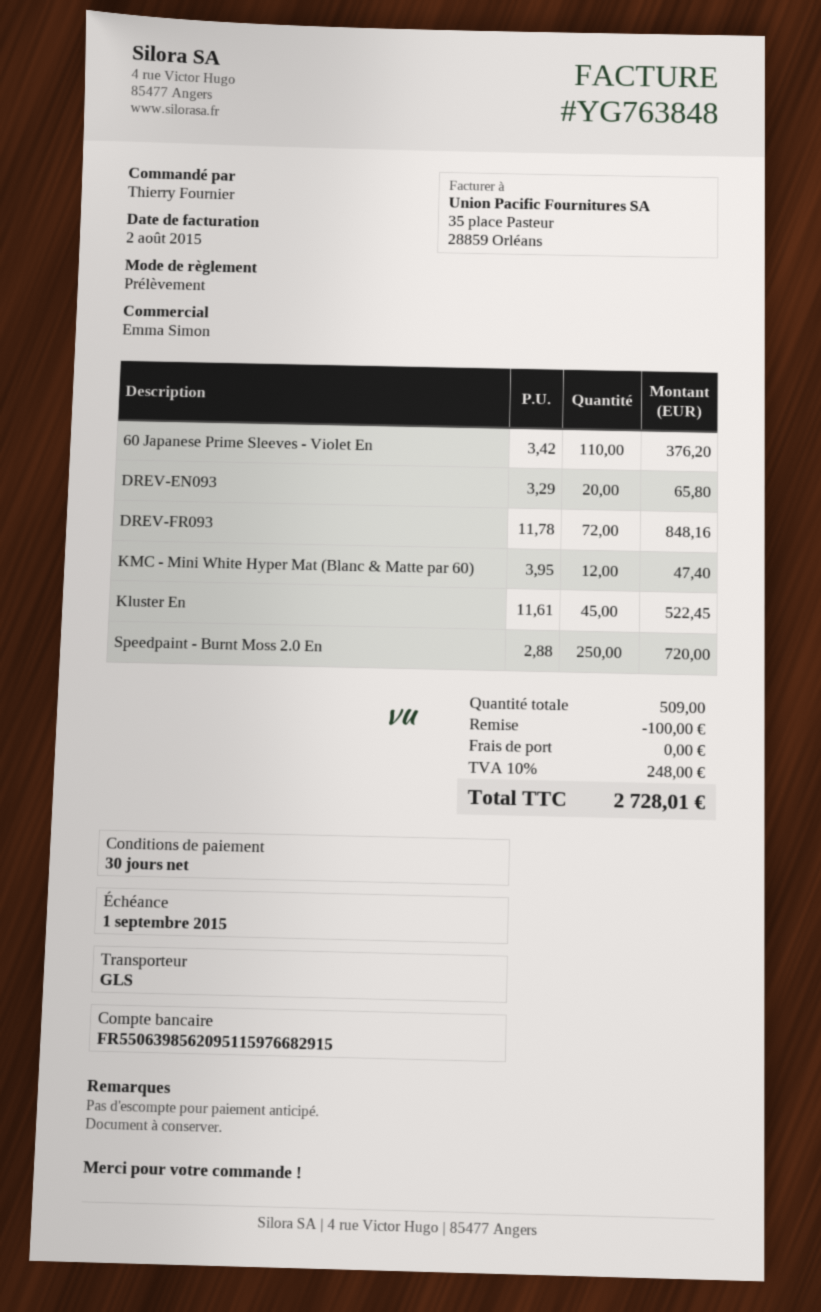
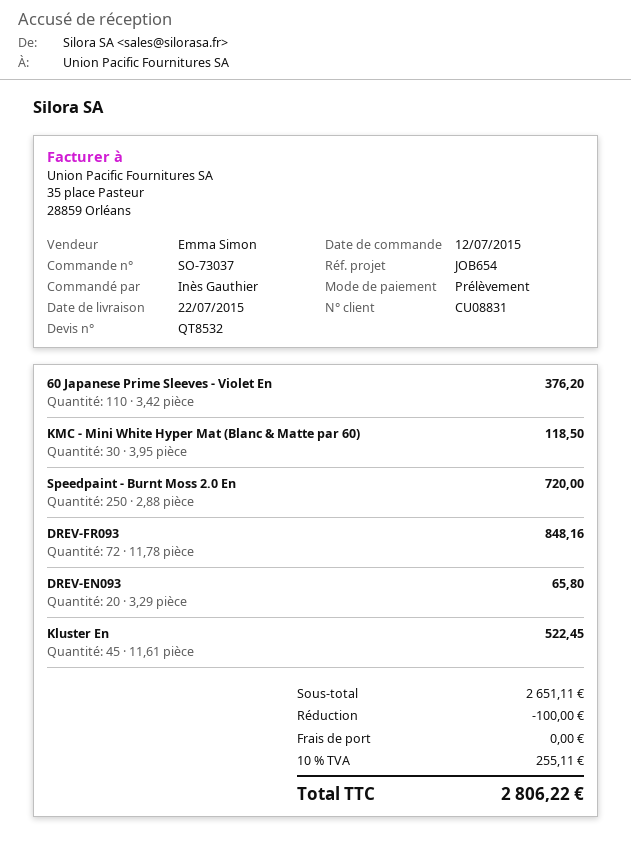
ordered by: Thierry Fournier -> Inès Gauthier
KMC - Mini White Hyper Mat (Blanc & Matte par 60): 12 x 3.95 = 47.40 -> 30 x 3.95 = 118.50
tax: 10% = 248.00 -> 10% = 255.11
total: 2728.01 -> 2806.22

